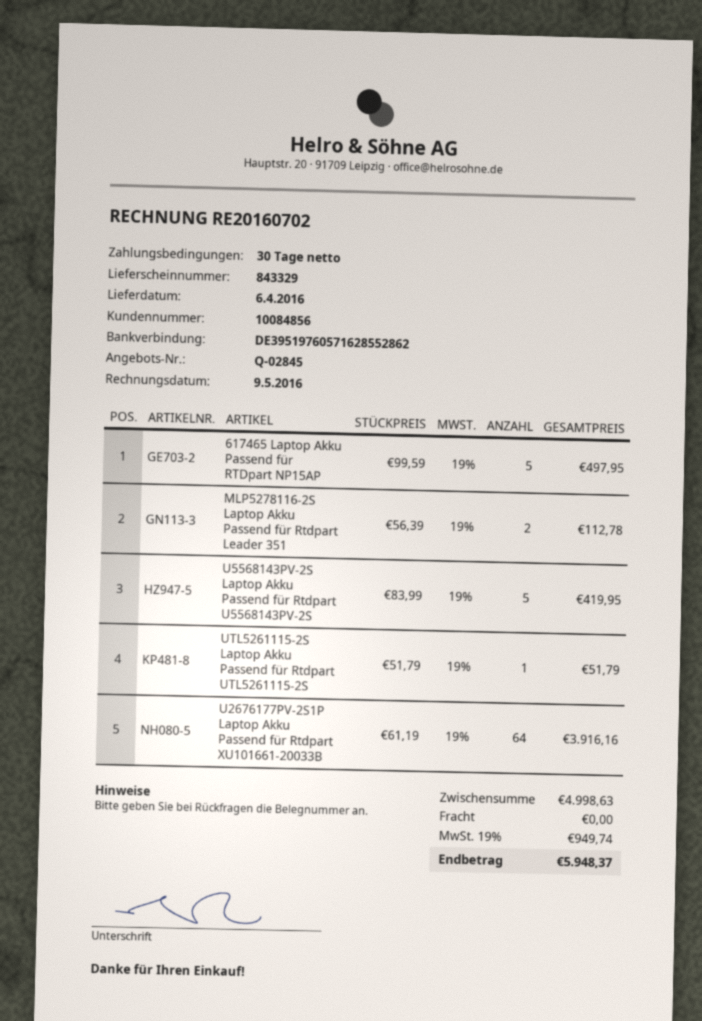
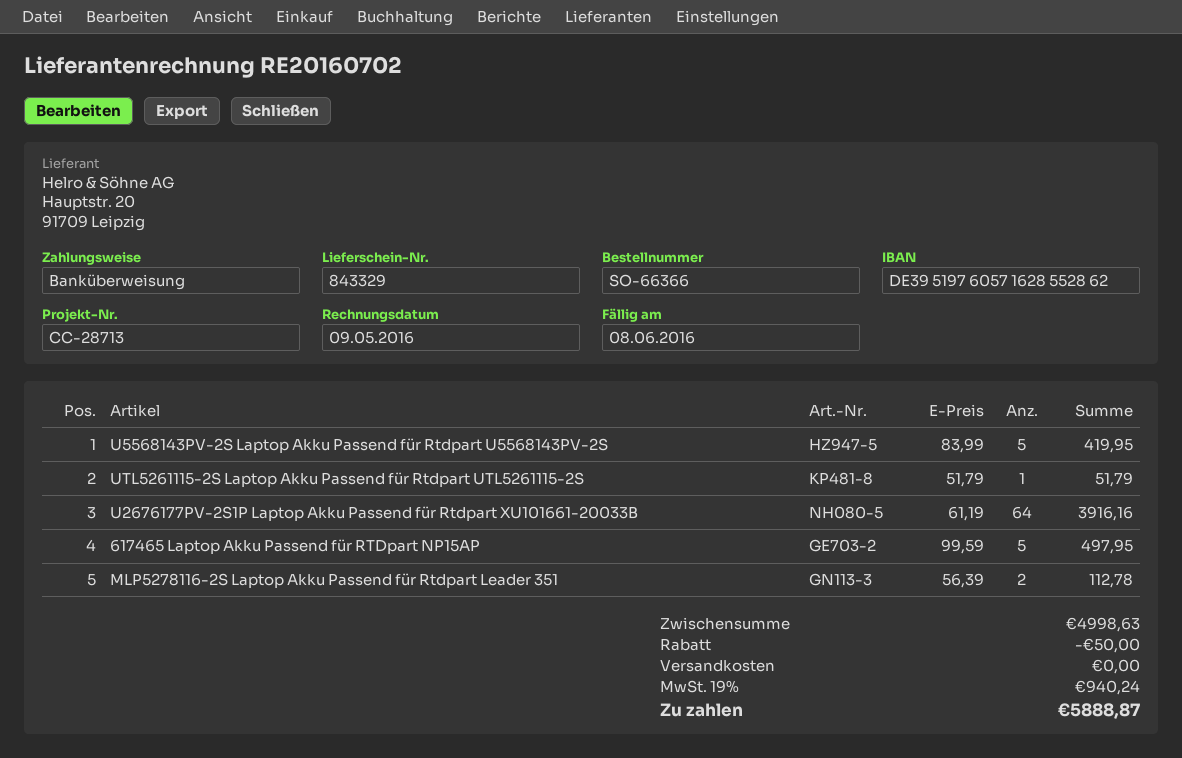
discount: none -> 50.00
tax: 19% = 949.74 -> 19% = 940.24
total: 5948.37 -> 5888.87

